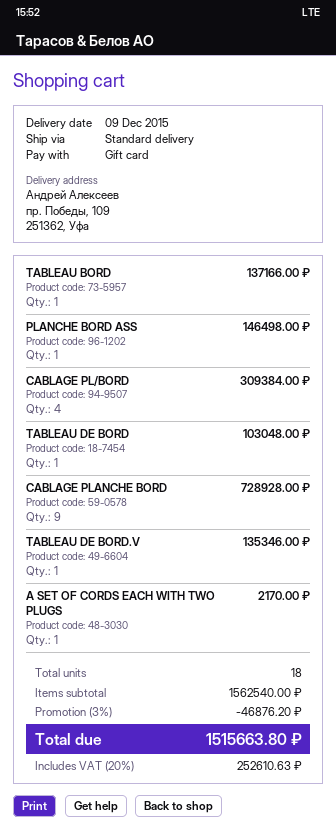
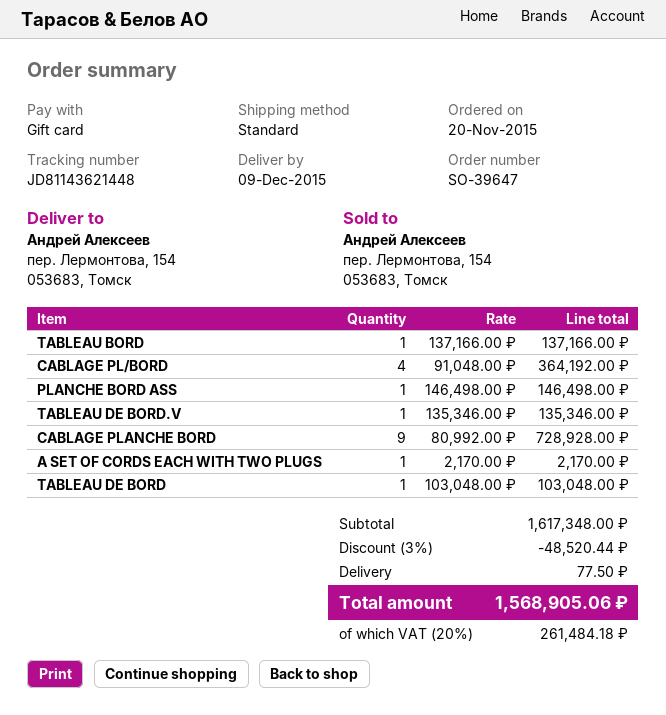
ship to: пр. Победы, 109, 251362, Уфа -> пер. Лермонтова, 154, 053683, Томск
CABLAGE PL/BORD: 4 for 309384.00 -> 4 for 364192.00
subtotal: 1562540.00 -> 1617348.00
discount: 3% = 46876.20 -> 3% = 48520.44
shipping: none -> 77.50
tax: 20% = 252610.63 -> 20% = 261484.18
total: 1515663.80 -> 1568905.06

